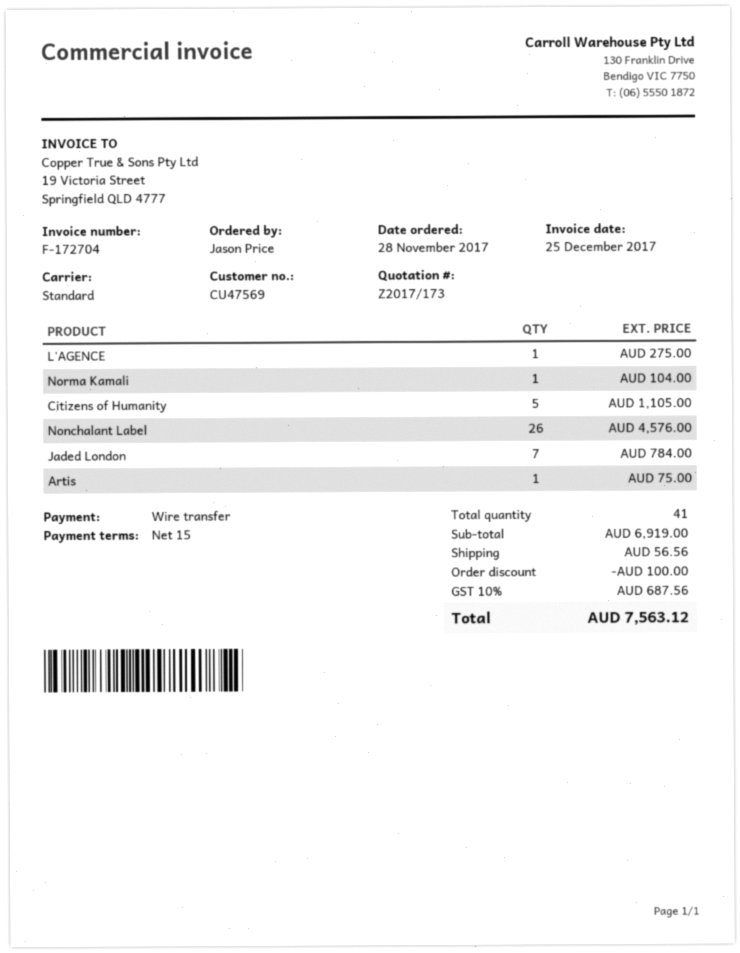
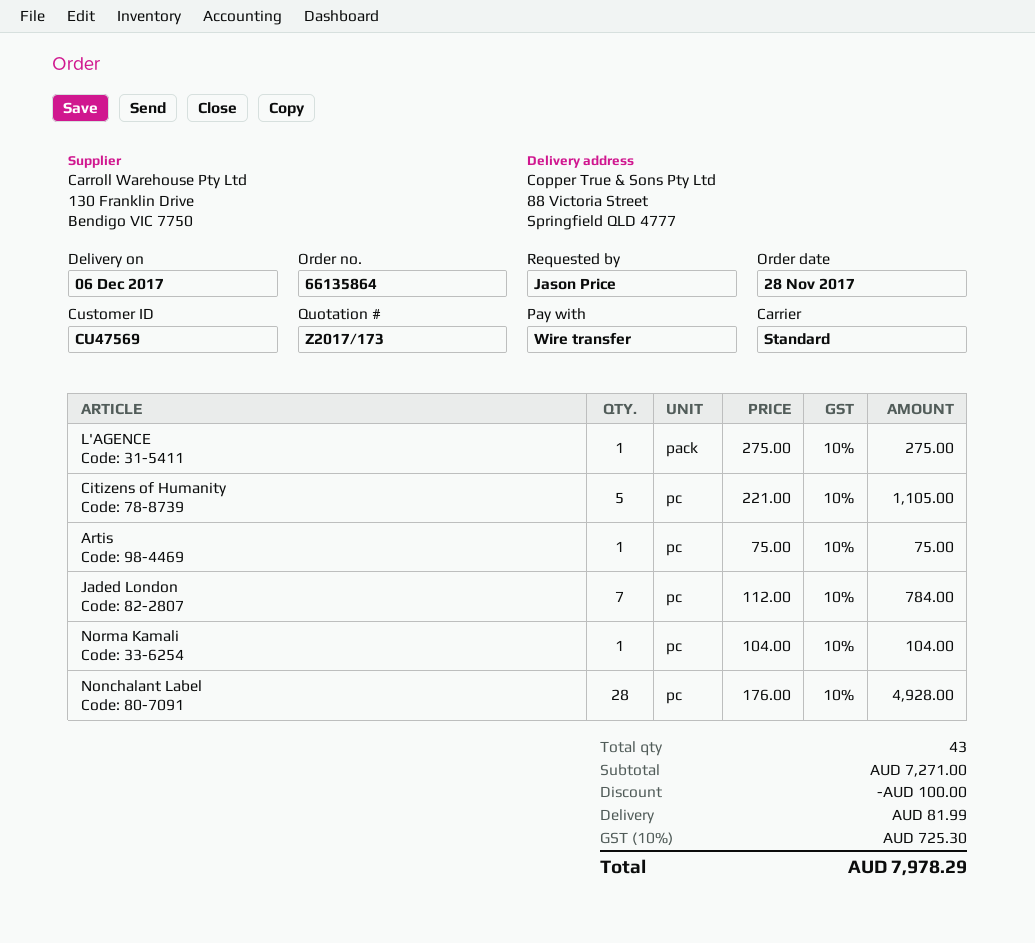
Nonchalant Label: 26 for 4576.00 -> 28 for 4928.00
total quantity: 41 -> 43
subtotal: 6919.00 -> 7271.00
shipping: 56.56 -> 81.99
tax: 10% = 687.56 -> 10% = 725.30
total: 7563.12 -> 7978.29

